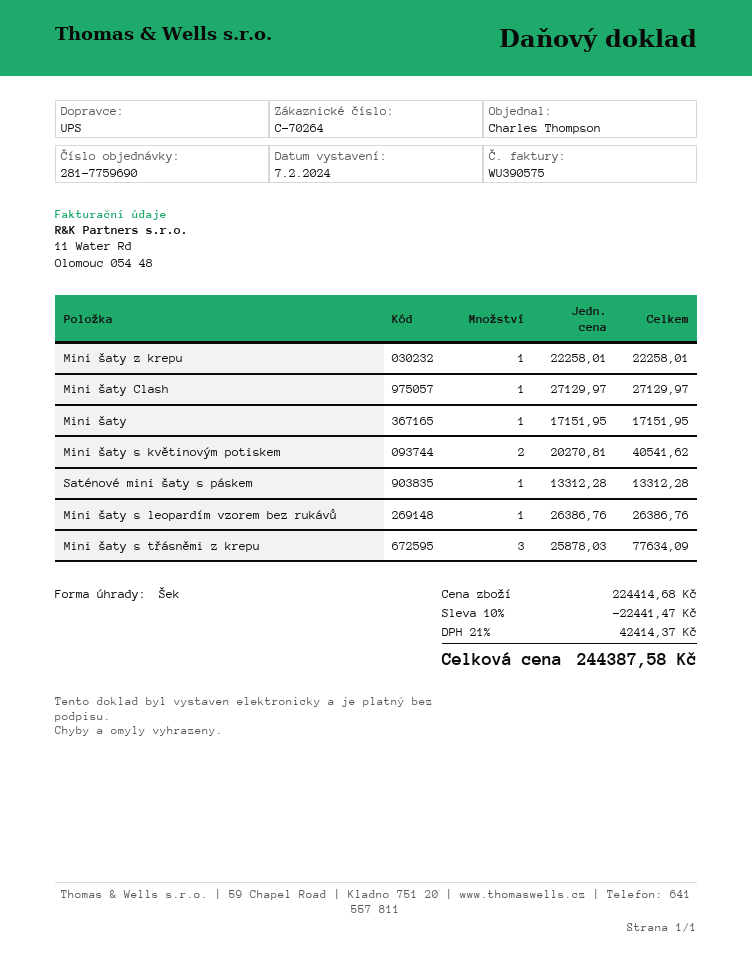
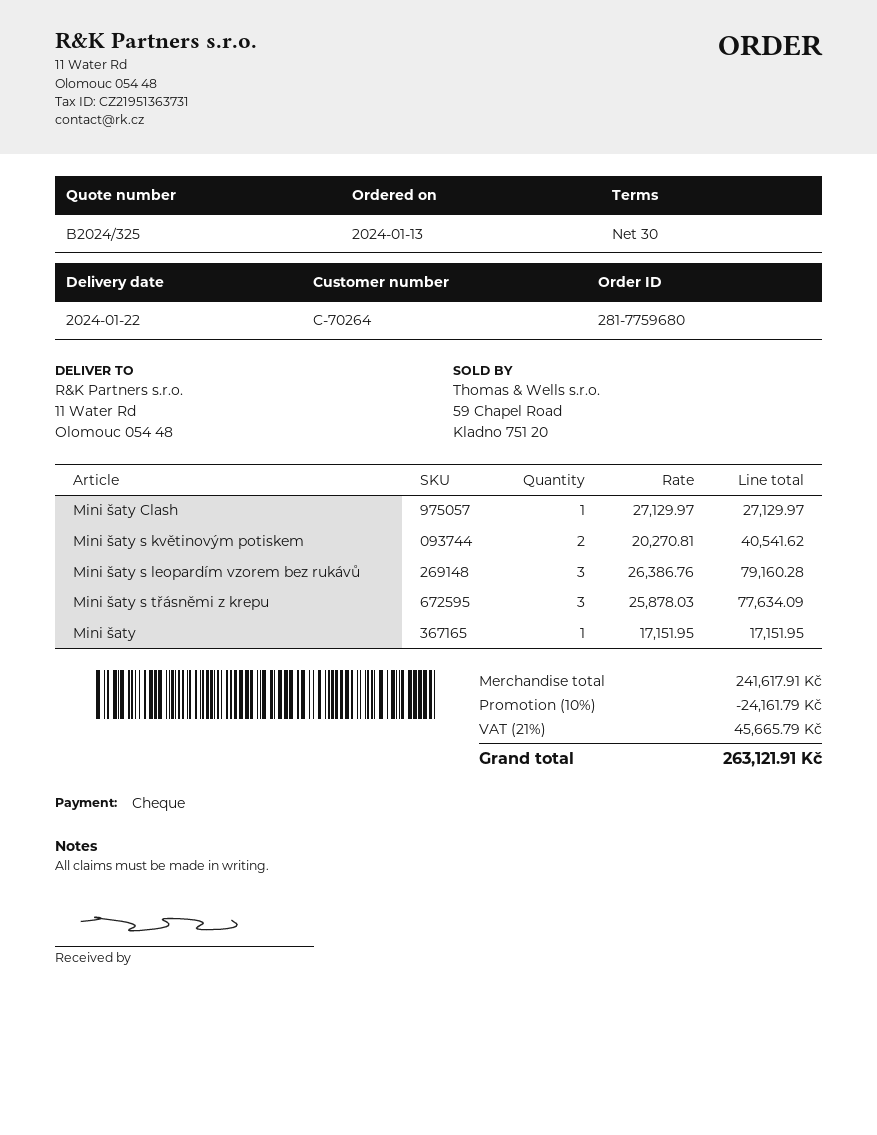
order number: 281-7759690 -> 281-7759680
Mini šaty z krepu: 1 x 22258.01 = 22258.01 -> none
Saténové mini šaty s páskem: 1 x 13312.28 = 13312.28 -> none
Mini šaty s leopardím vzorem bez rukávů: 1 x 26386.76 = 26386.76 -> 3 x 26386.76 = 79160.28
subtotal: 224414.68 -> 241617.91
discount: 10% = 22441.47 -> 10% = 24161.79
tax: 21% = 42414.37 -> 21% = 45665.79
total: 244387.58 -> 263121.91

